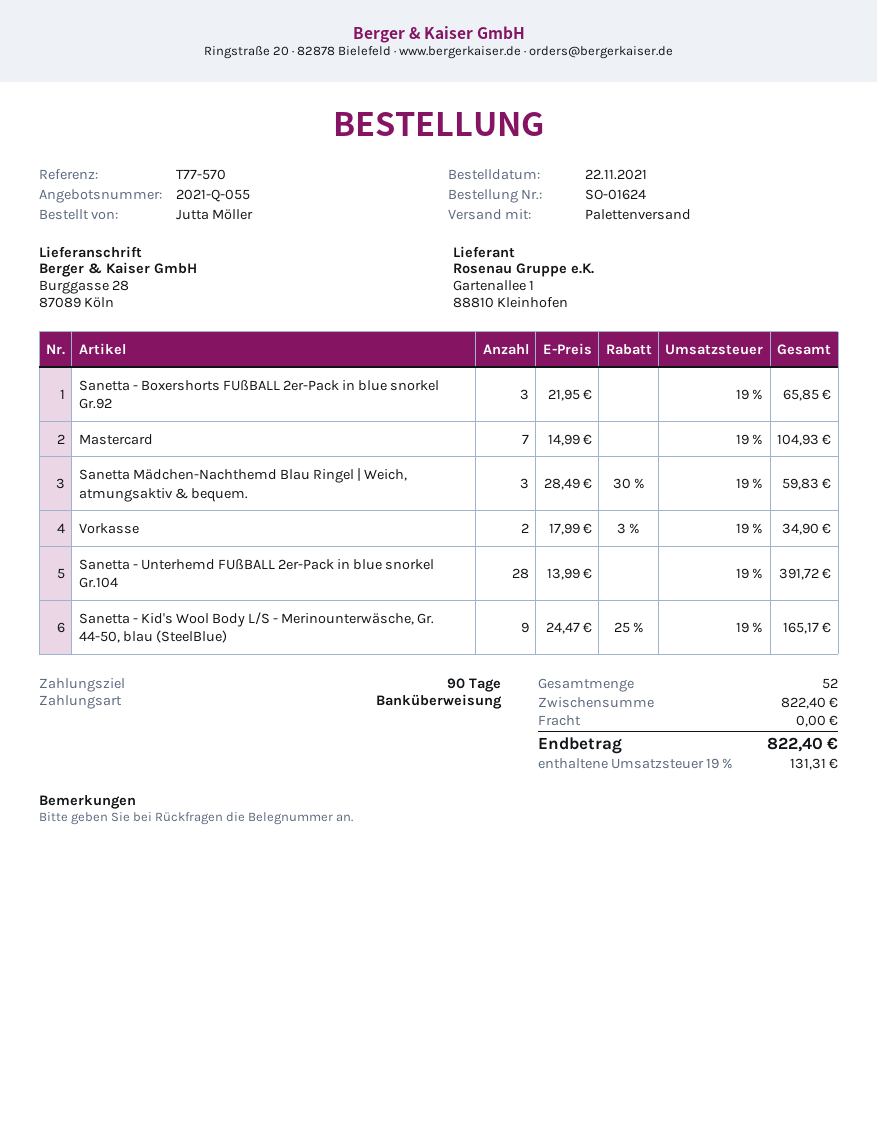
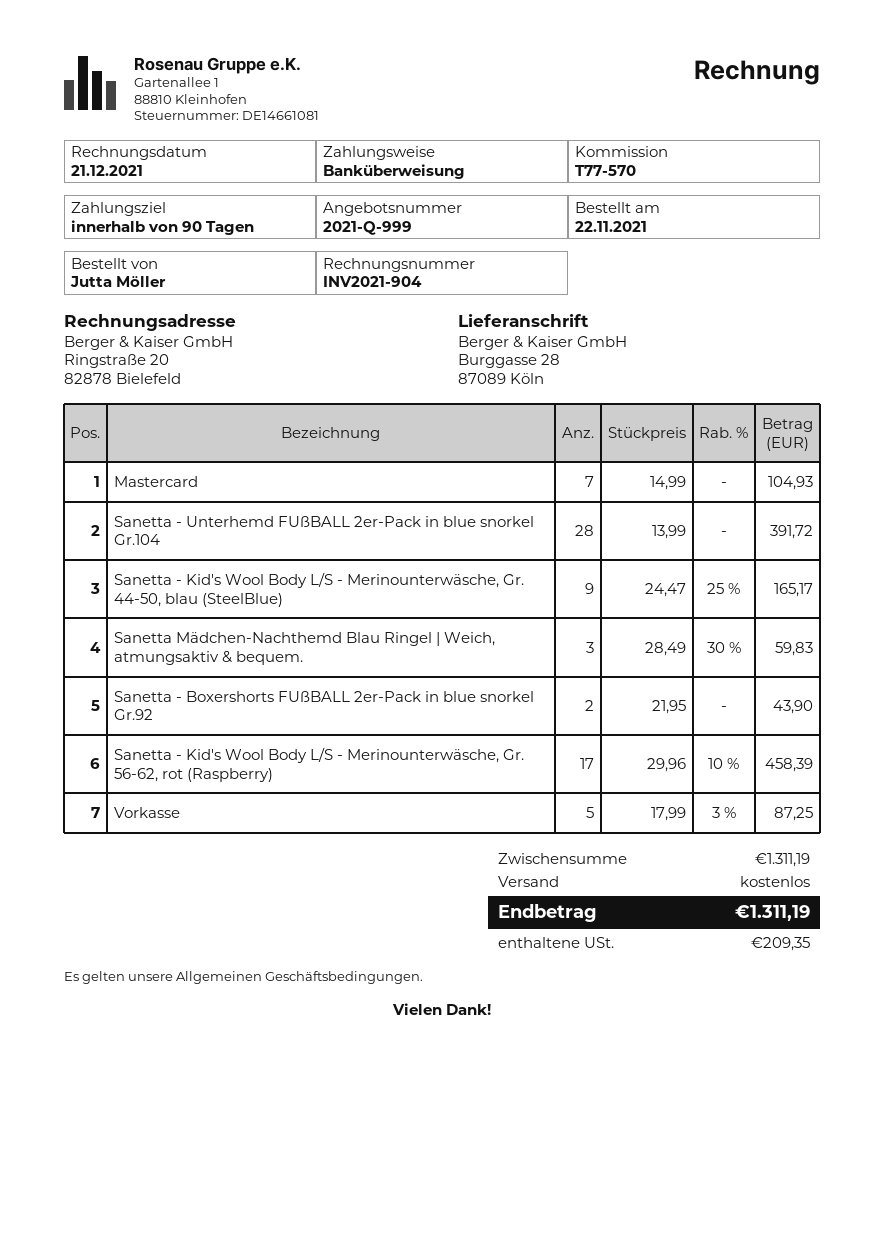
quote number: 2021-Q-055 -> 2021-Q-999
Sanetta - Boxershorts FUßBALL 2er-Pack in blue snorkel Gr.92: 3 x 21.95 = 65.85 -> 2 x 21.95 = 43.90
Vorkasse: 2 x 17.99 - 3% = 34.90 -> 5 x 17.99 - 3% = 87.25
Sanetta - Kid's Wool Body L/S - Merinounterwäsche, Gr. 56-62, rot (Raspberry): none -> 17 x 29.96 - 10% = 458.39
subtotal: 822.40 -> 1311.19
tax: 131.31 -> 209.35
total: 822.40 -> 1311.19

